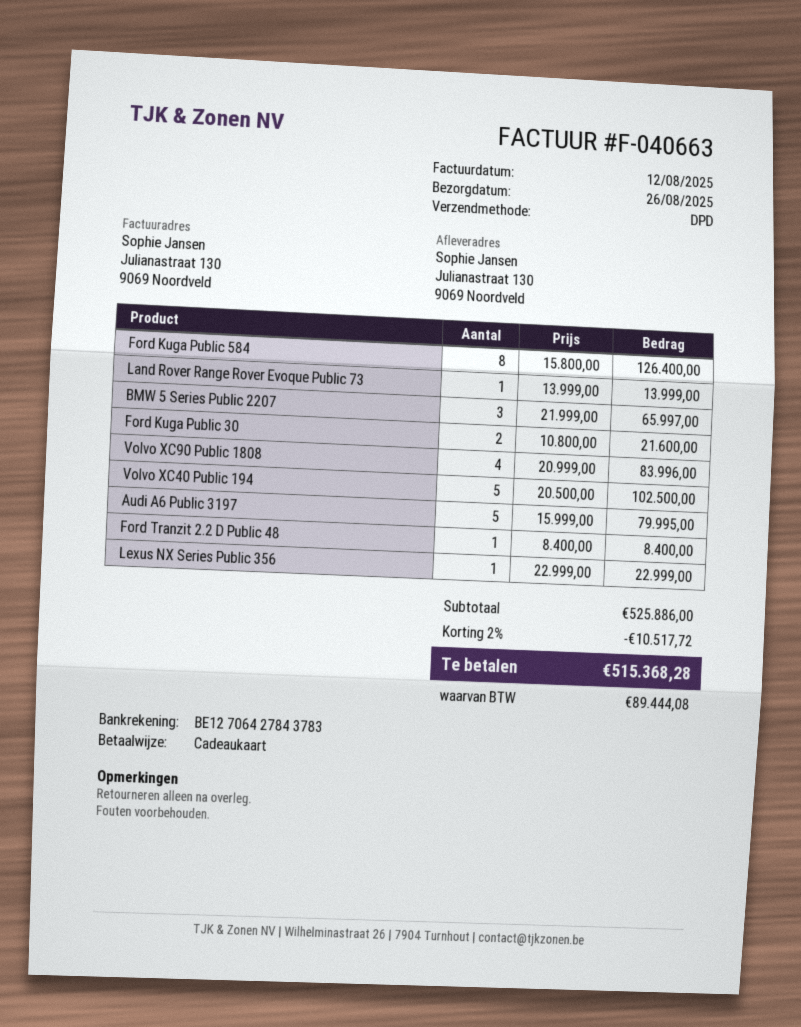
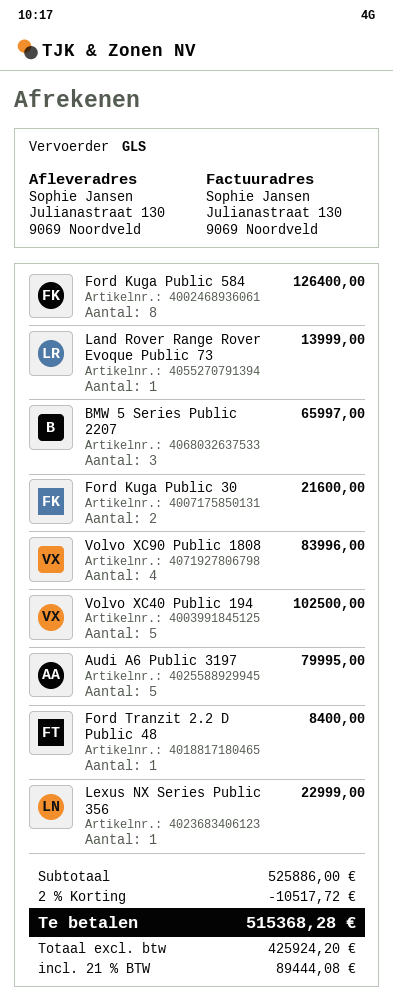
shipping method: DPD -> GLS

